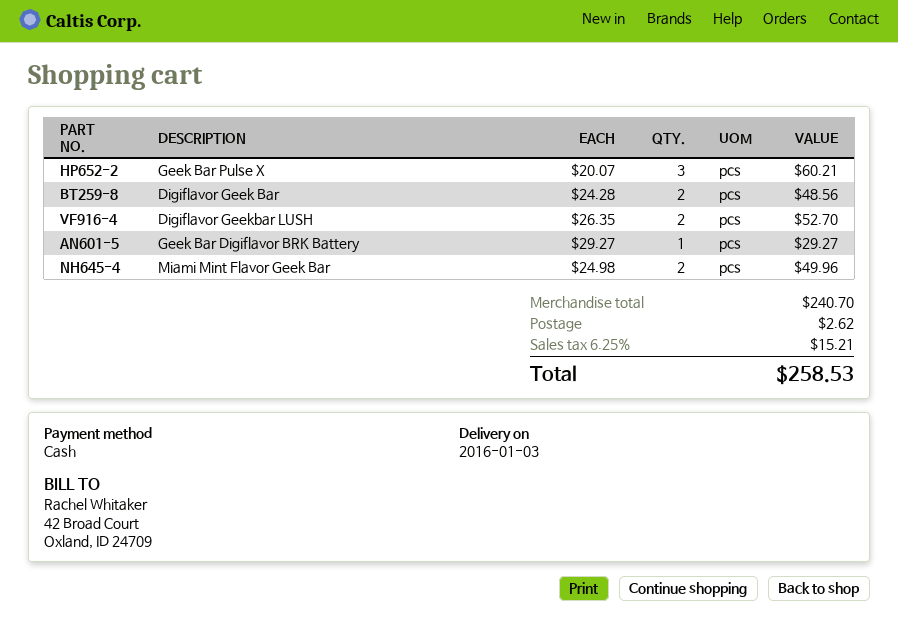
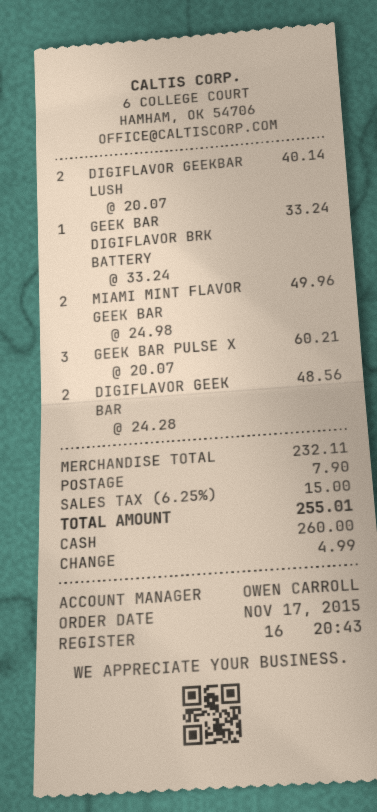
Digiflavor Geekbar LUSH: 2 x 26.35 = 52.70 -> 2 x 20.07 = 40.14
Geek Bar Digiflavor BRK Battery: 1 x 29.27 = 29.27 -> 1 x 33.24 = 33.24
subtotal: 240.70 -> 232.11
shipping: 2.62 -> 7.90
tax: 6.25% = 15.21 -> 6.25% = 15.00
total: 258.53 -> 255.01

